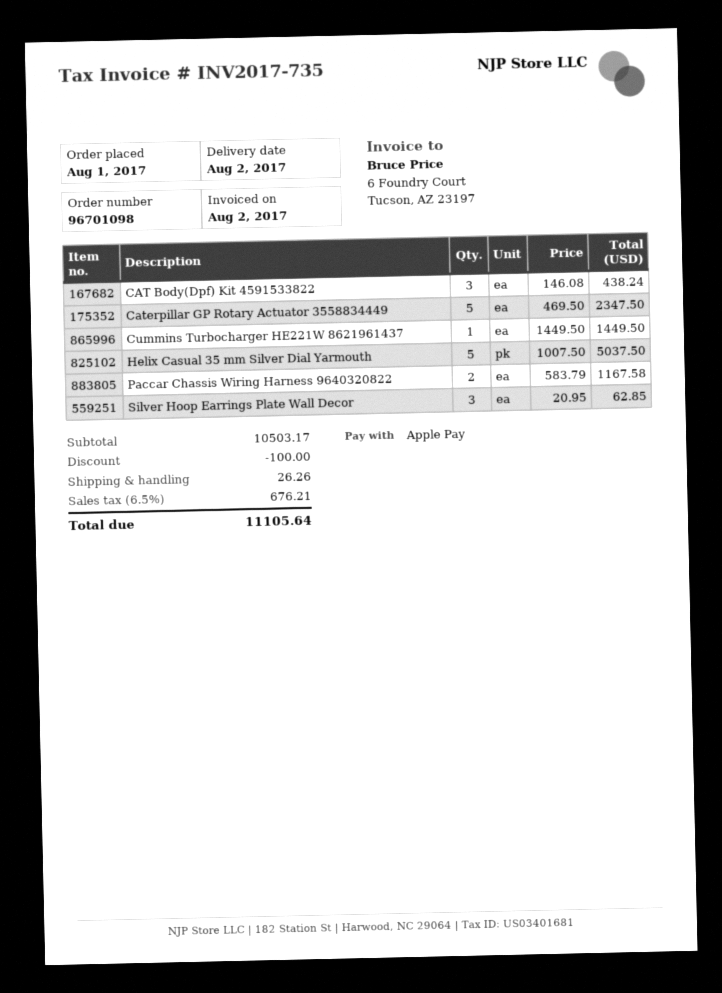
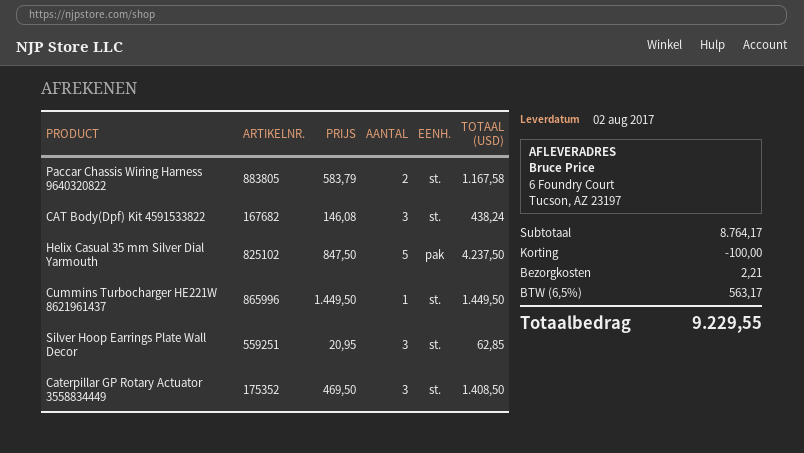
Caterpillar GP Rotary Actuator 3558834449: 5 x 469.50 = 2347.50 -> 3 x 469.50 = 1408.50
Helix Casual 35 mm Silver Dial Yarmouth: 5 x 1007.50 = 5037.50 -> 5 x 847.50 = 4237.50
subtotal: 10503.17 -> 8764.17
shipping: 26.26 -> 2.21
tax: 6.5% = 676.21 -> 6.5% = 563.17
total: 11105.64 -> 9229.55

